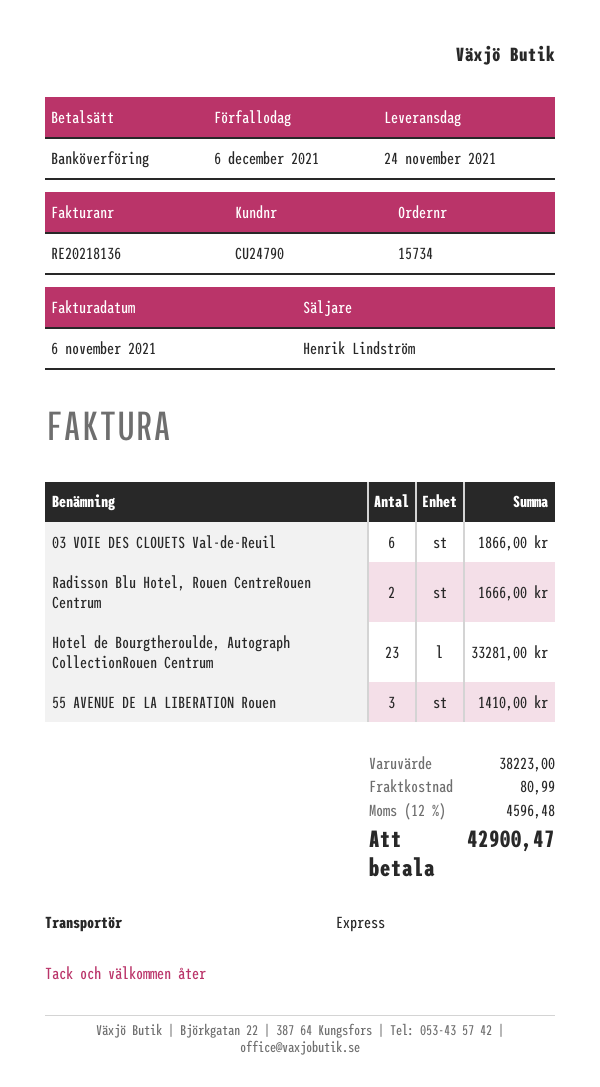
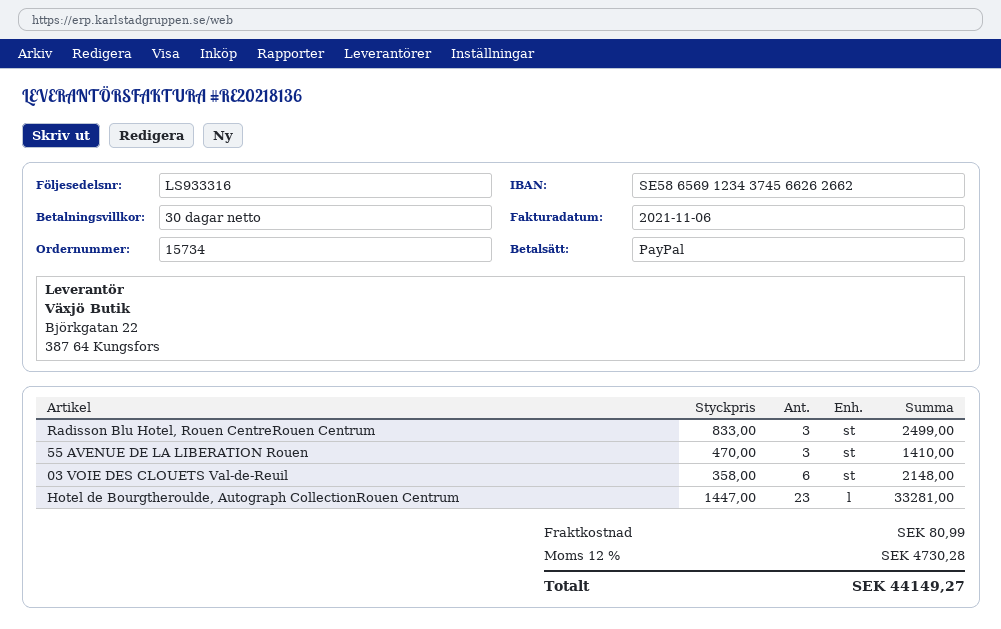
payment method: bank transfer -> PayPal
03 VOIE DES CLOUETS Val-de-Reuil: 6 for 1866.00 -> 6 for 2148.00
Radisson Blu Hotel, Rouen CentreRouen Centrum: 2 for 1666.00 -> 3 for 2499.00
tax: 12% = 4596.48 -> 12% = 4730.28
total: 42900.47 -> 44149.27

